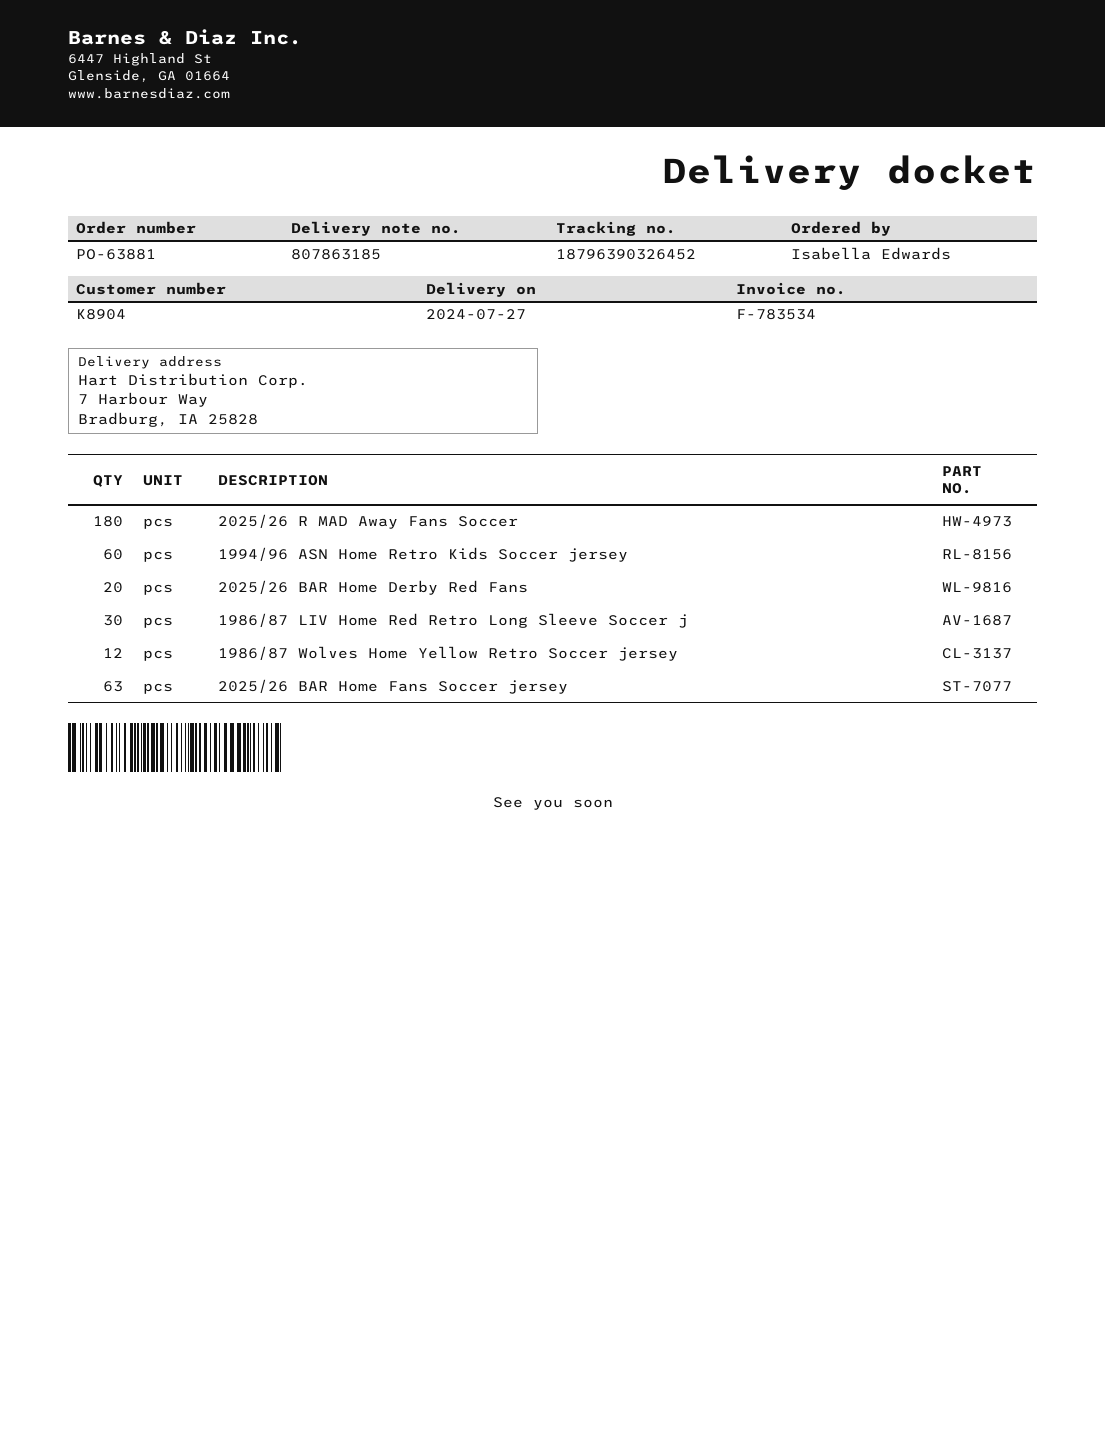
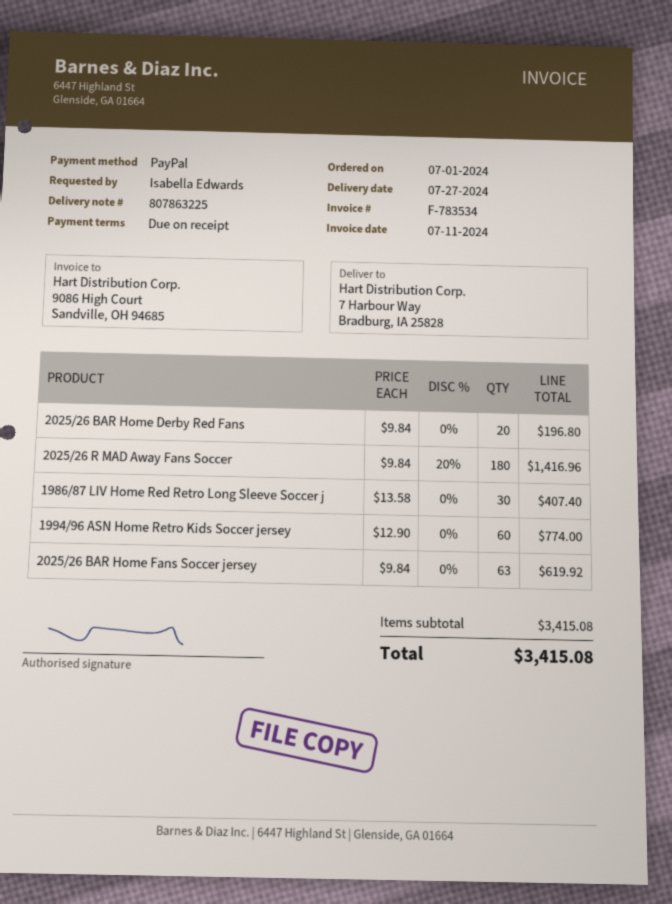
delivery note number: 807863185 -> 807863225
1986/87 Wolves Home Yellow Retro Soccer jersey: 12 -> none

